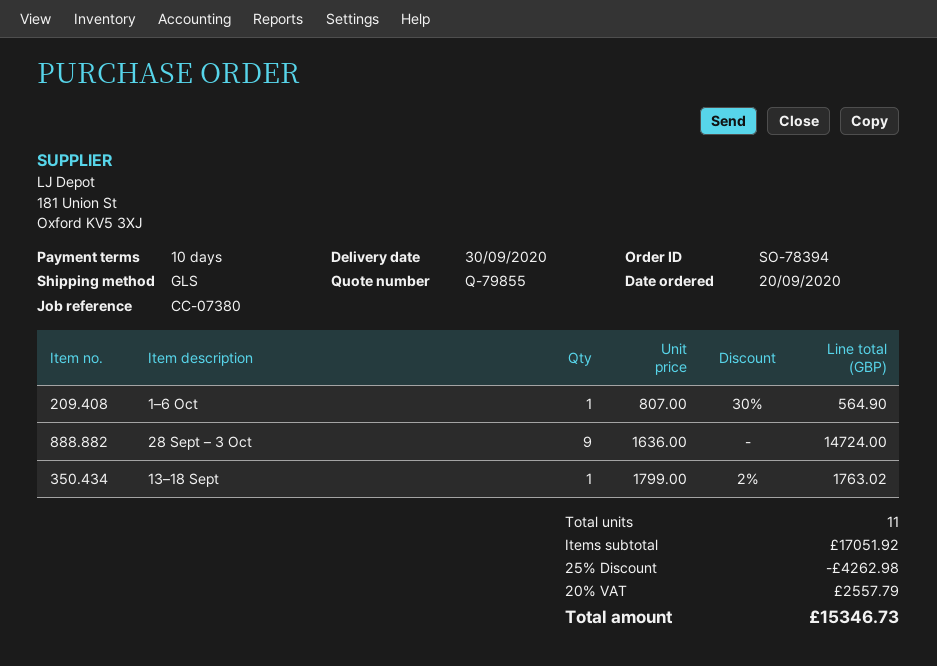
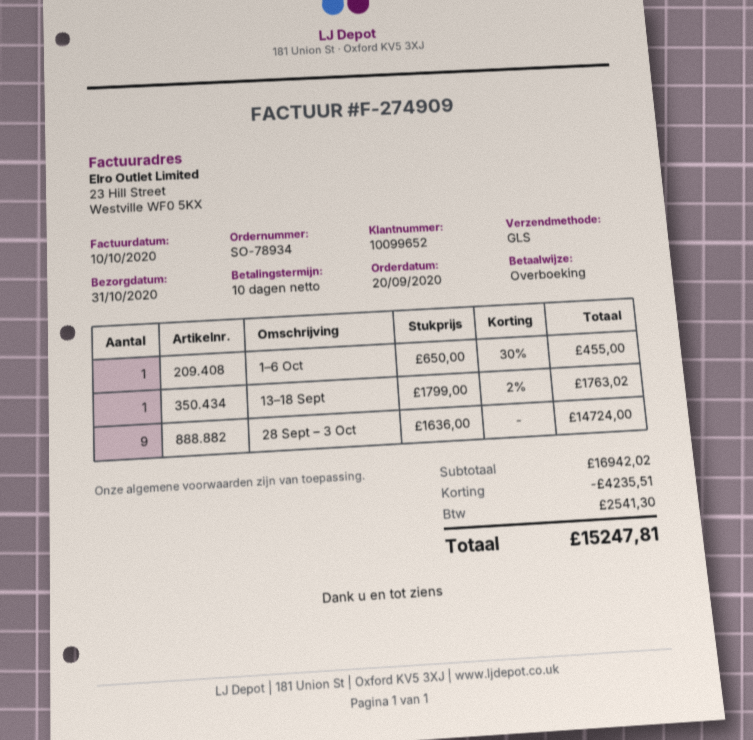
order number: SO-78394 -> SO-78934
delivery date: 2020-09-30 -> 2020-10-31
1–6 Oct: 1 x 807.00 - 30% = 564.90 -> 1 x 650.00 - 30% = 455.00
subtotal: 17051.92 -> 16942.02
discount: 4262.98 -> 4235.51
tax: 2557.79 -> 2541.30
total: 15346.73 -> 15247.81

